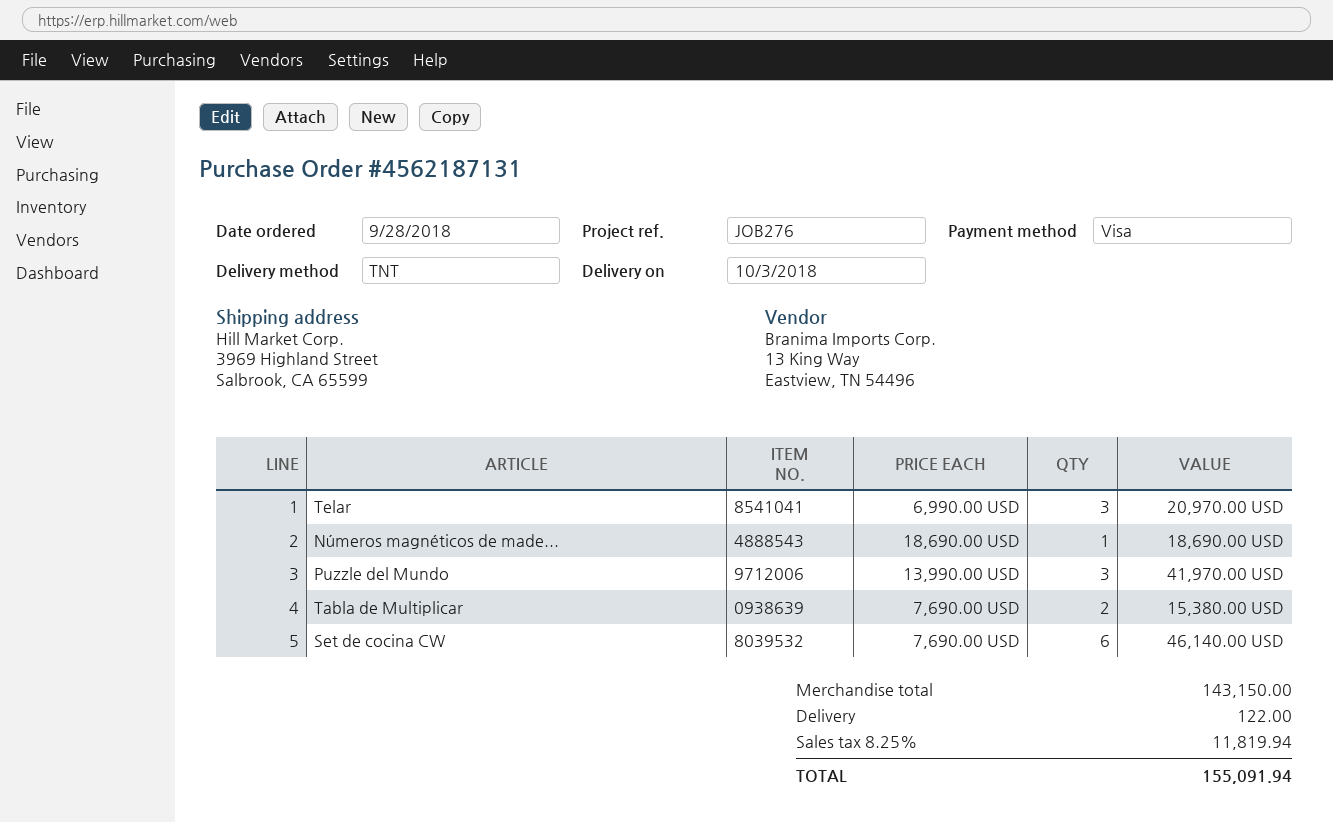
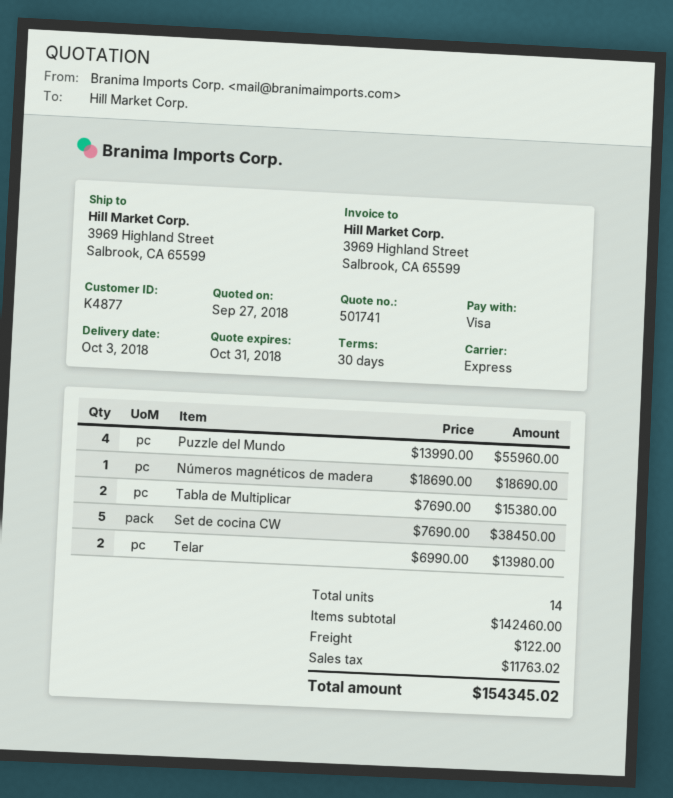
shipping method: TNT -> express
Telar: 3 x 6990.00 = 20970.00 -> 2 x 6990.00 = 13980.00
Puzzle del Mundo: 3 x 13990.00 = 41970.00 -> 4 x 13990.00 = 55960.00
Set de cocina CW: 6 x 7690.00 = 46140.00 -> 5 x 7690.00 = 38450.00
subtotal: 143150.00 -> 142460.00
tax: 11819.94 -> 11763.02
total: 155091.94 -> 154345.02

